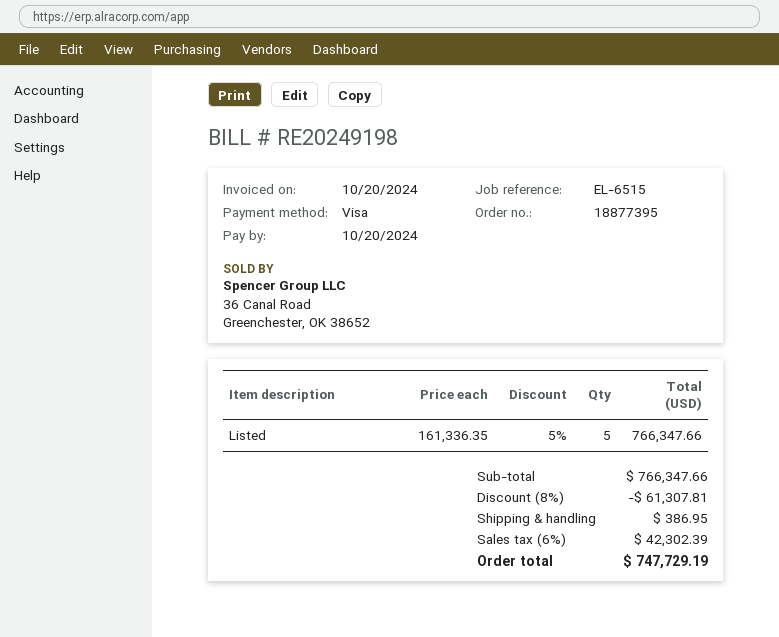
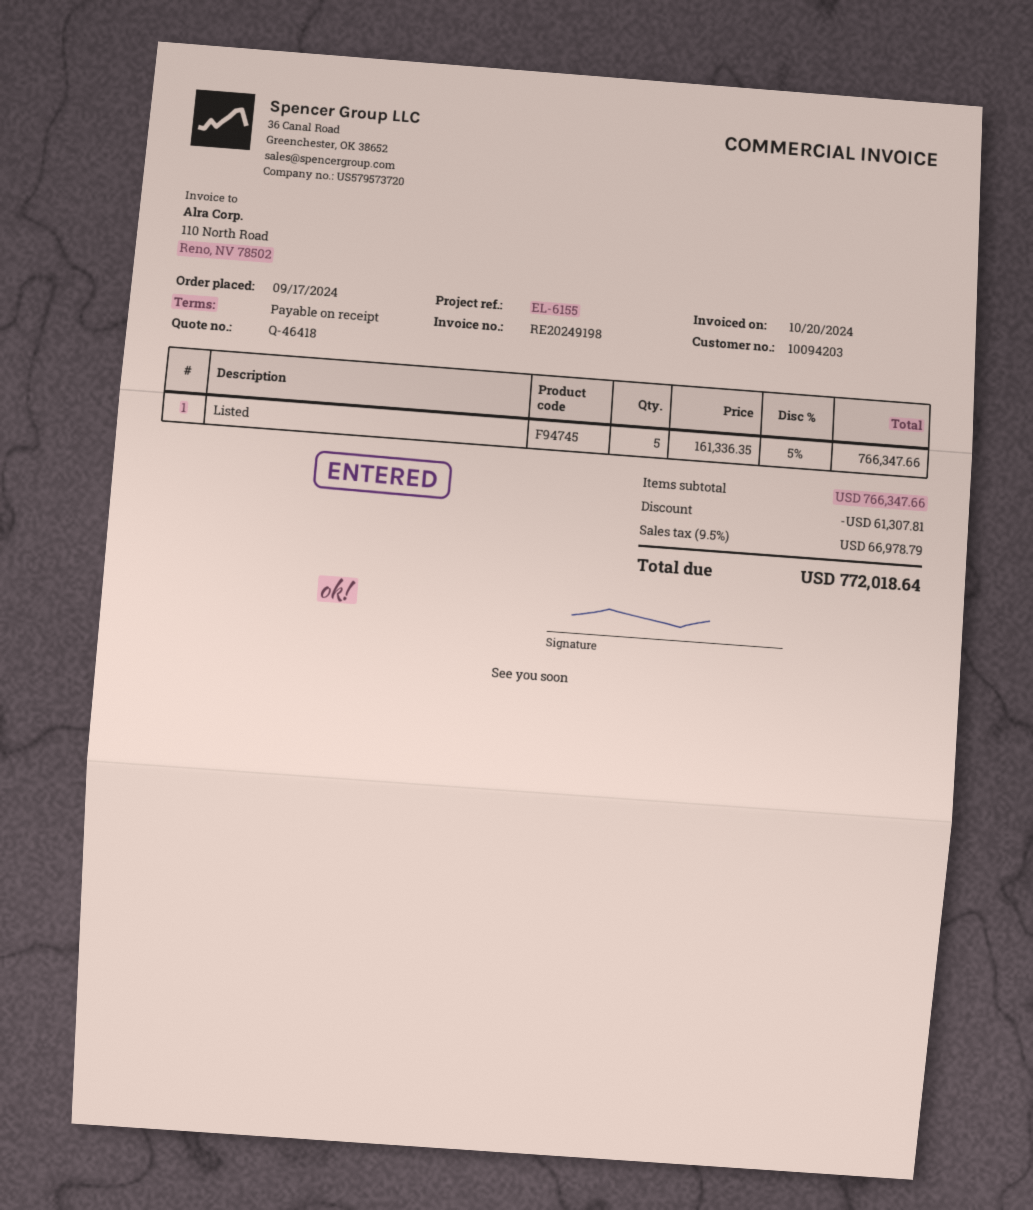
reference: EL-6515 -> EL-6155
shipping: 386.95 -> none
tax: 6% = 42302.39 -> 9.5% = 66978.79
total: 747729.19 -> 772018.64

